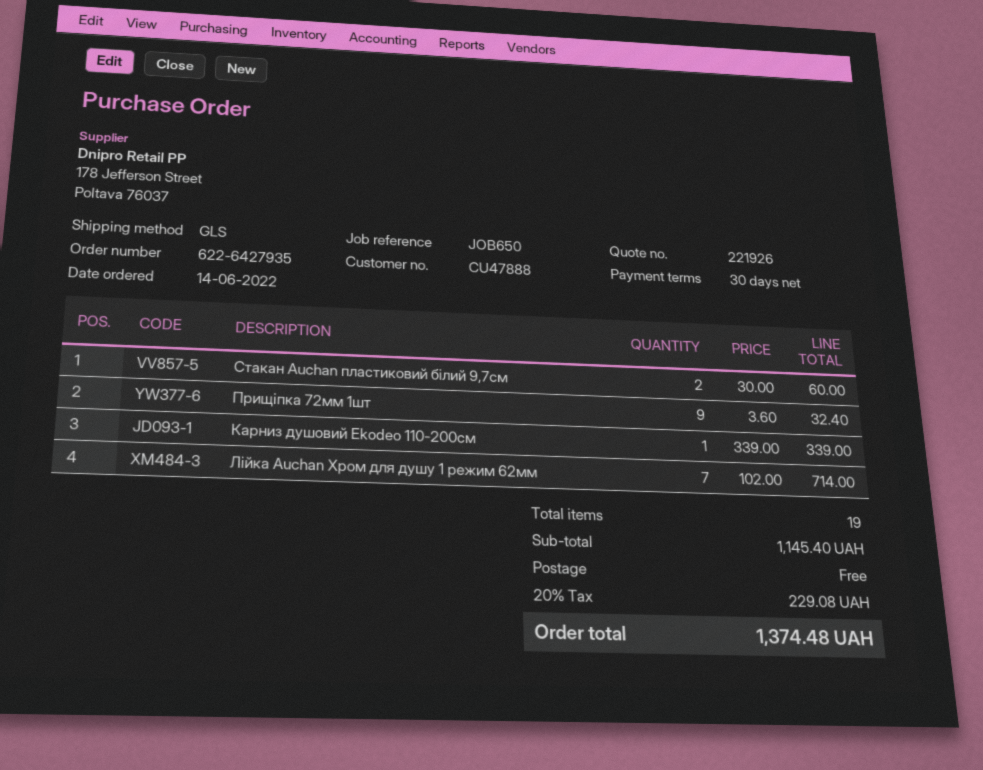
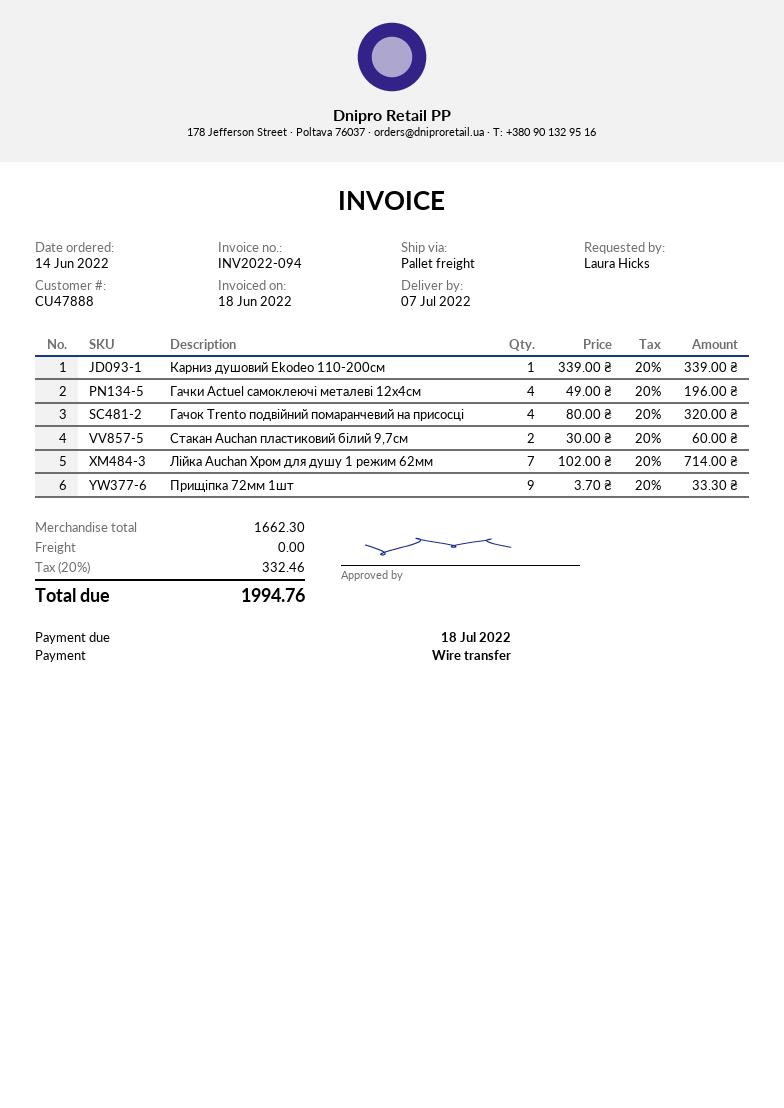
shipping method: GLS -> pallet freight
Прищіпка 72мм 1шт: 9 x 3.60 = 32.40 -> 9 x 3.70 = 33.30
Гачки Actuel самоклеючі металеві 12x4см: none -> 4 x 49.00 = 196.00
Гачок Trento подвійний помаранчевий на присосці: none -> 4 x 80.00 = 320.00
subtotal: 1145.40 -> 1662.30
tax: 20% = 229.08 -> 20% = 332.46
total: 1374.48 -> 1994.76

